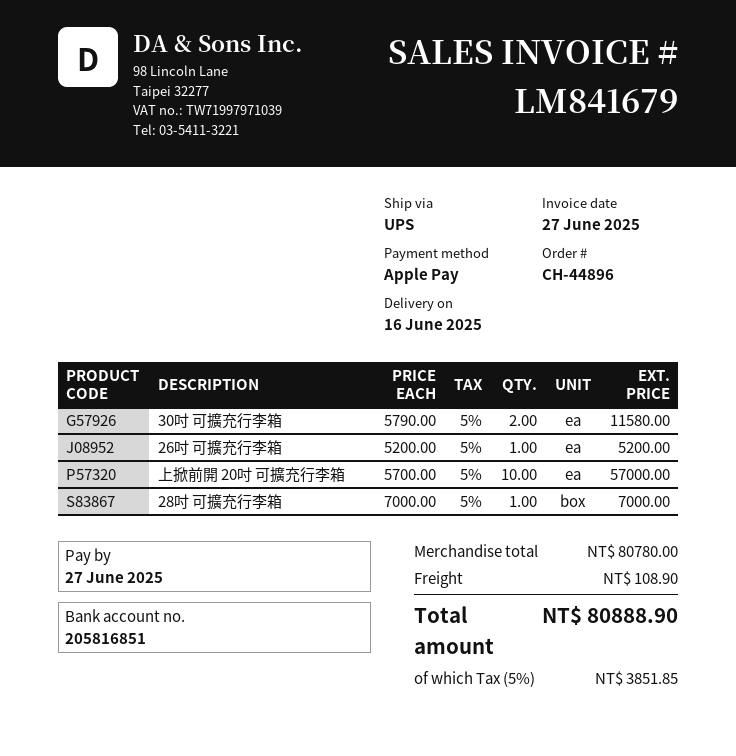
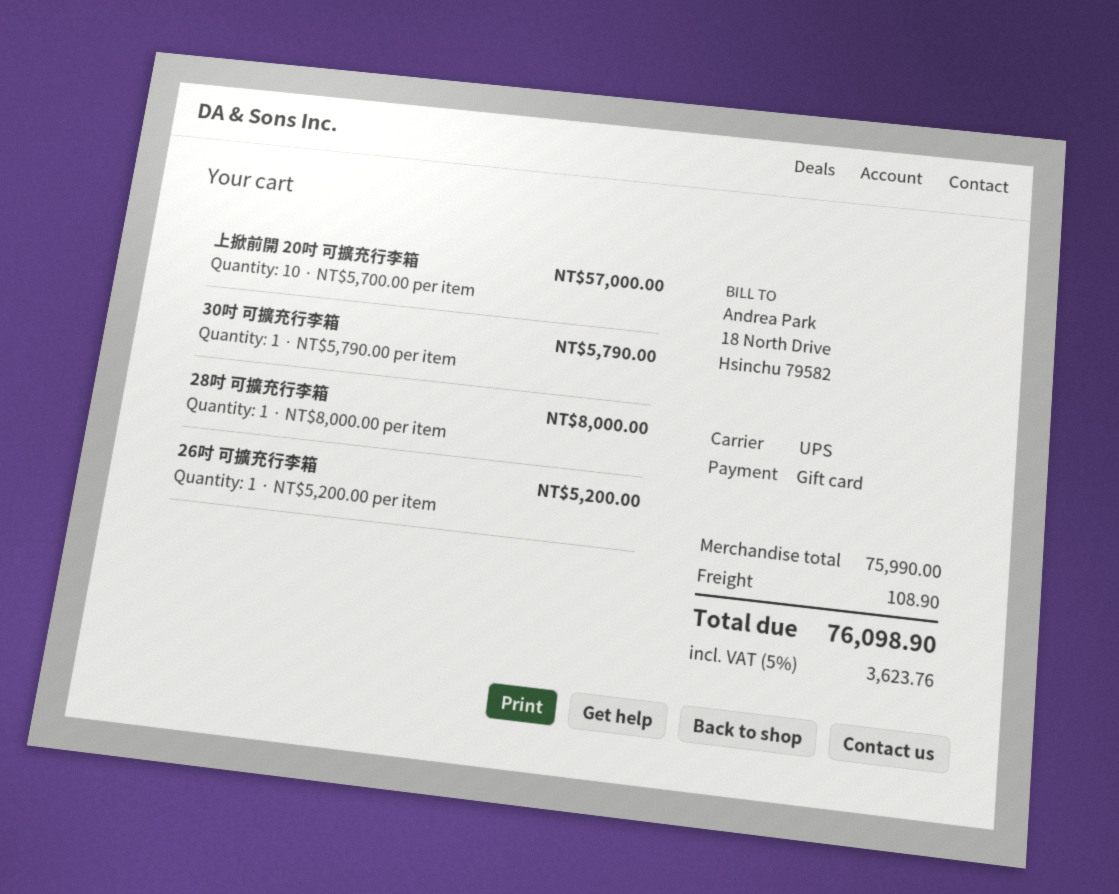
payment method: Apple Pay -> gift card
30吋 可擴充行李箱: 2 x 5790.00 = 11580.00 -> 1 x 5790.00 = 5790.00
28吋 可擴充行李箱: 1 x 7000.00 = 7000.00 -> 1 x 8000.00 = 8000.00
subtotal: 80780.00 -> 75990.00
tax: 5% = 3851.85 -> 5% = 3623.76
total: 80888.90 -> 76098.90

